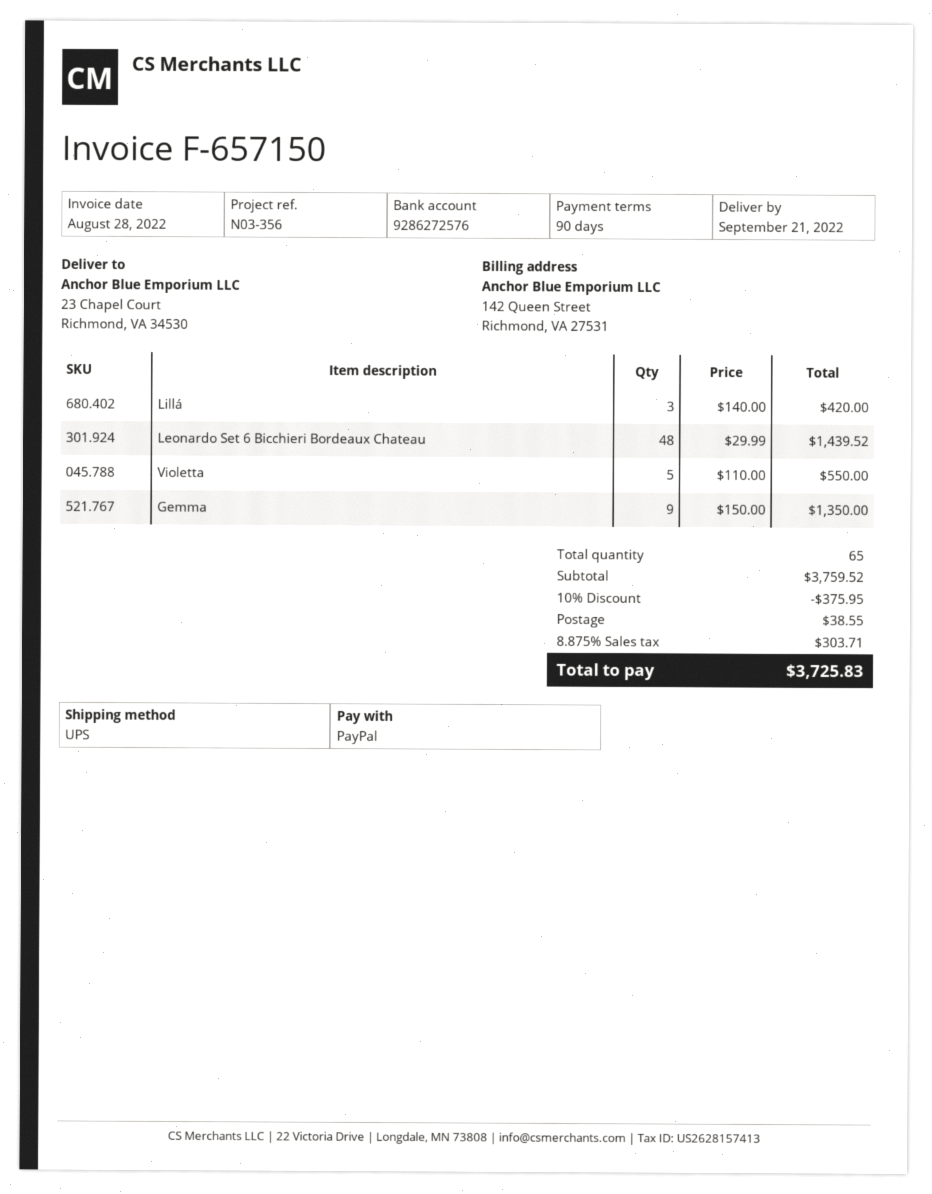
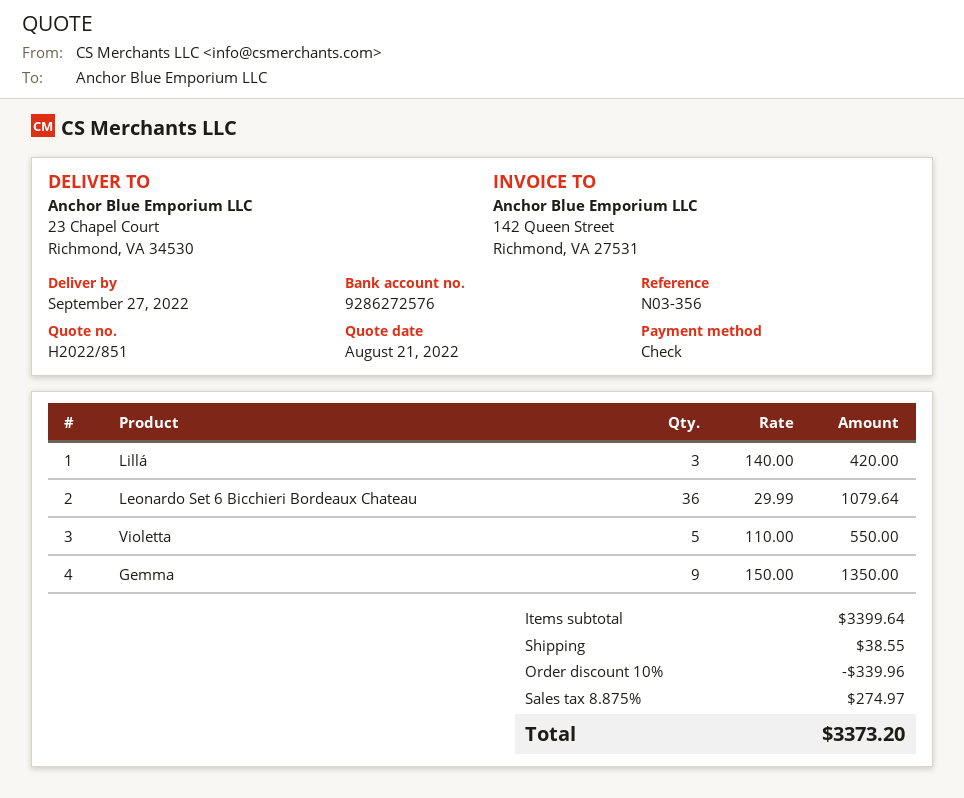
delivery date: 2022-09-21 -> 2022-09-27
payment method: PayPal -> cheque
Leonardo Set 6 Bicchieri Bordeaux Chateau: 48 x 29.99 = 1439.52 -> 36 x 29.99 = 1079.64
subtotal: 3759.52 -> 3399.64
discount: 10% = 375.95 -> 10% = 339.96
tax: 8.875% = 303.71 -> 8.875% = 274.97
total: 3725.83 -> 3373.20

